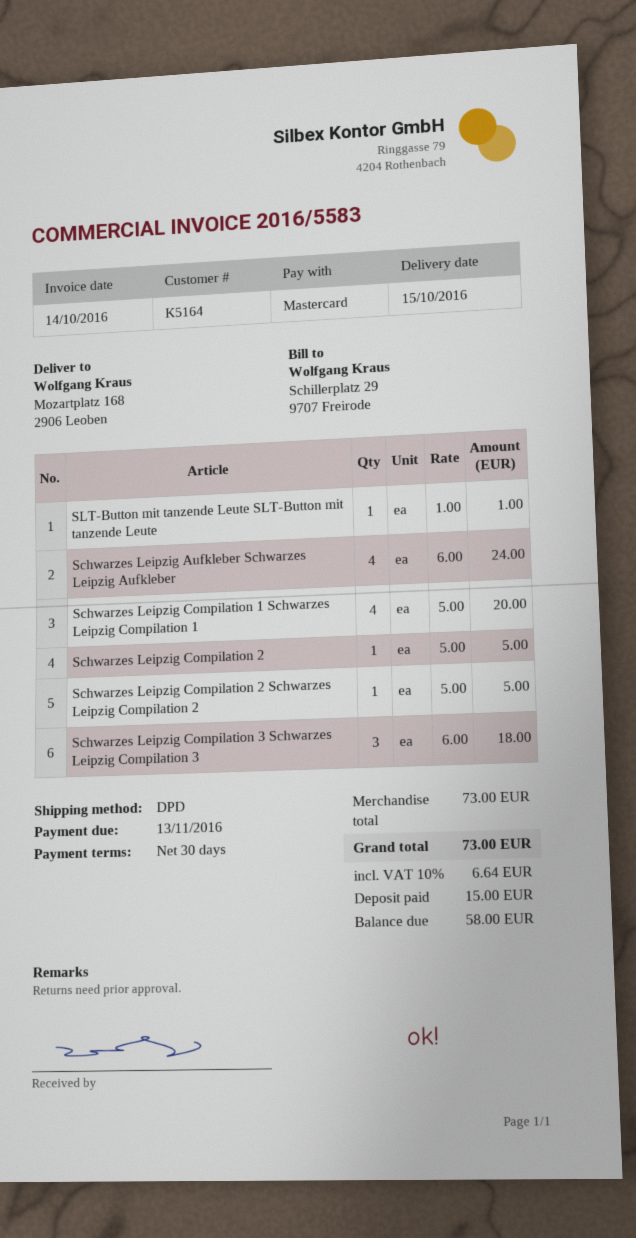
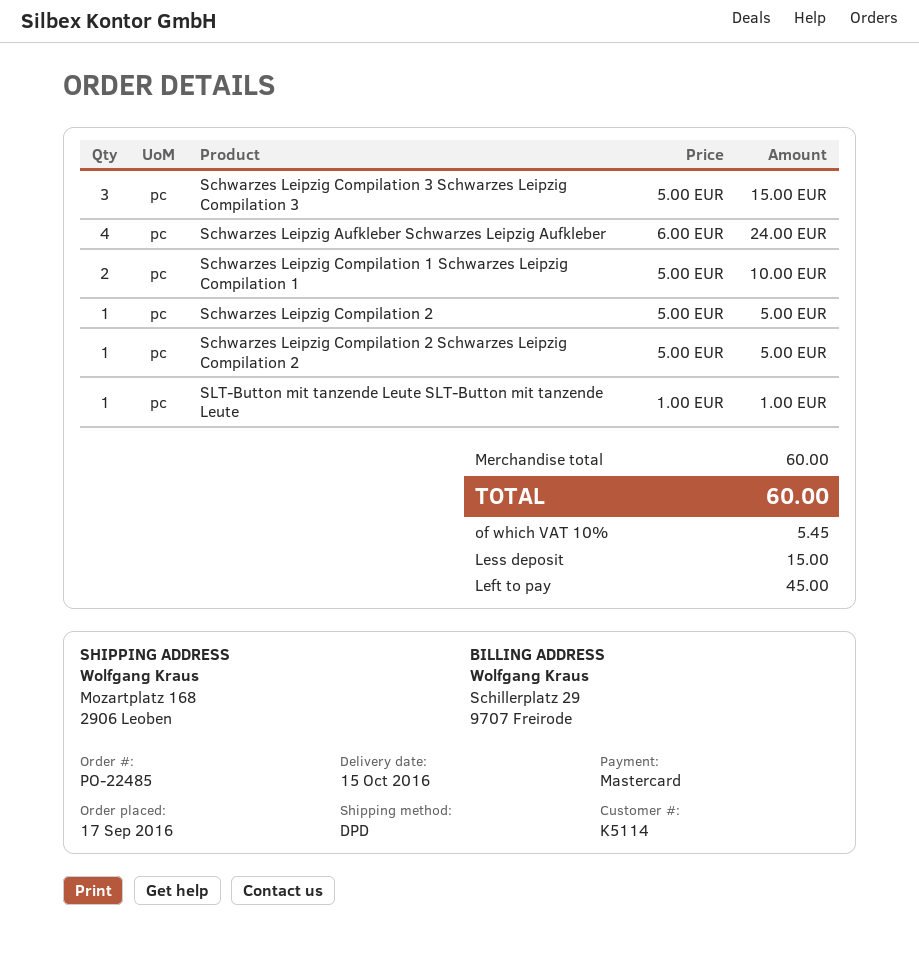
customer number: K5164 -> K5114
Schwarzes Leipzig Compilation 1 Schwarzes Leipzig Compilation 1: 4 x 5.00 = 20.00 -> 2 x 5.00 = 10.00
Schwarzes Leipzig Compilation 3 Schwarzes Leipzig Compilation 3: 3 x 6.00 = 18.00 -> 3 x 5.00 = 15.00
subtotal: 73.00 -> 60.00
tax: 10% = 6.64 -> 10% = 5.45
total: 73.00 -> 60.00
balance: 58.00 -> 45.00

